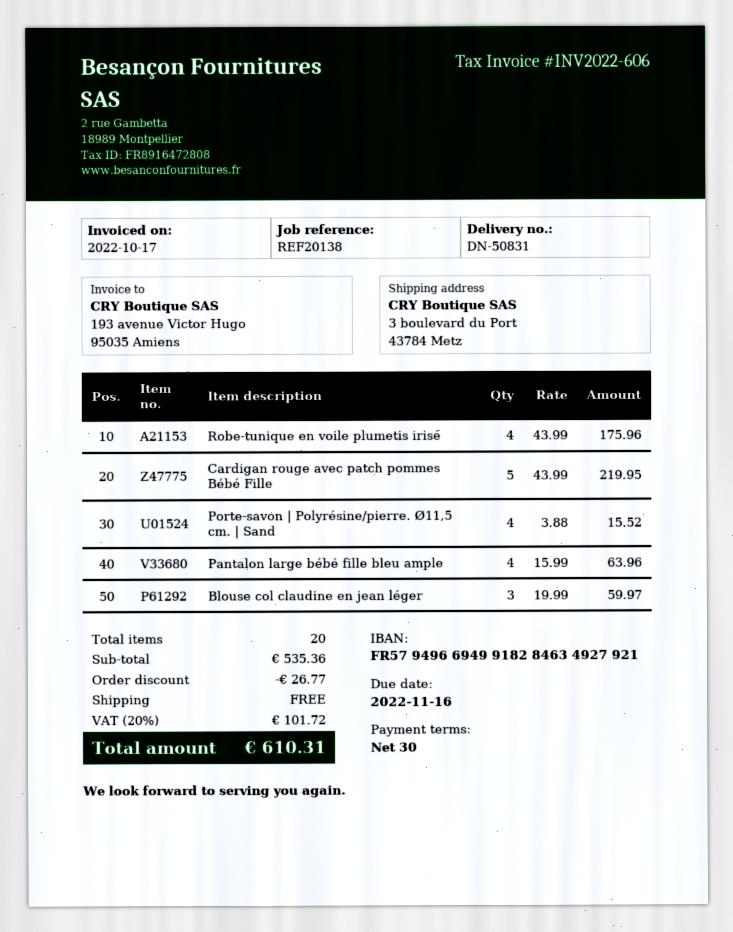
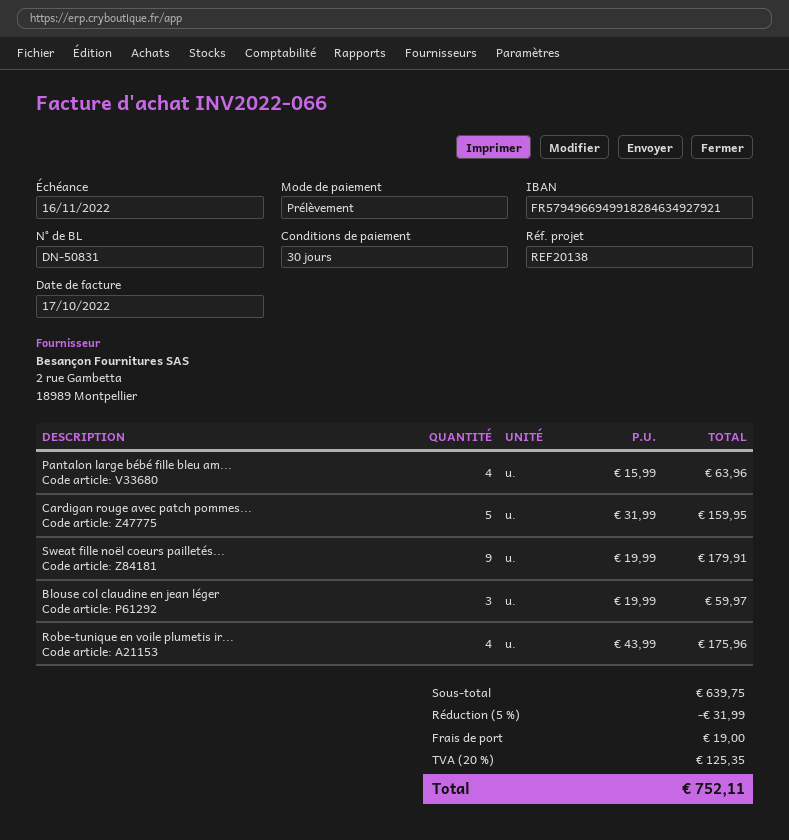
invoice number: INV2022-606 -> INV2022-066
Cardigan rouge avec patch pommes Bébé Fille: 5 x 43.99 = 219.95 -> 5 x 31.99 = 159.95
Porte-savon | Polyrésine/pierre. Ø11,5 cm. | Sand: 4 x 3.88 = 15.52 -> none
Sweat fille noël coeurs pailletés...: none -> 9 x 19.99 = 179.91
subtotal: 535.36 -> 639.75
discount: 26.77 -> 31.99
shipping: 0.00 -> 19.00
tax: 20% = 101.72 -> 20% = 125.35
total: 610.31 -> 752.11

